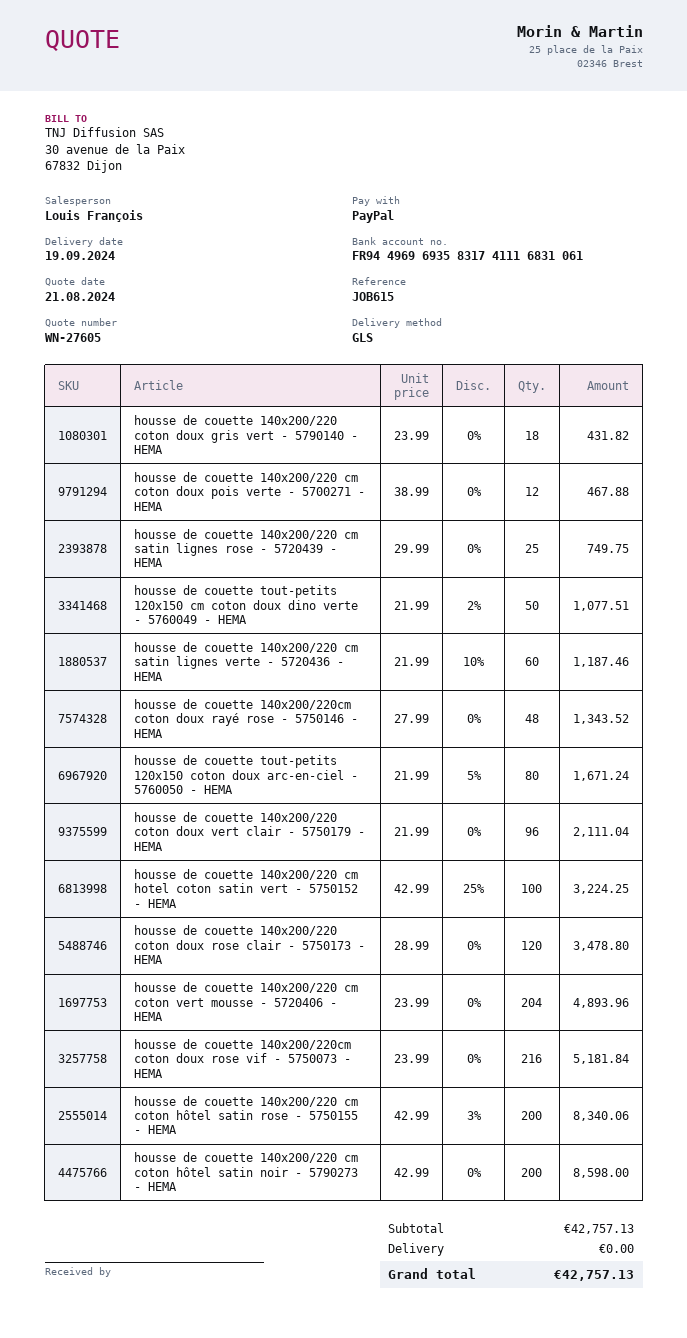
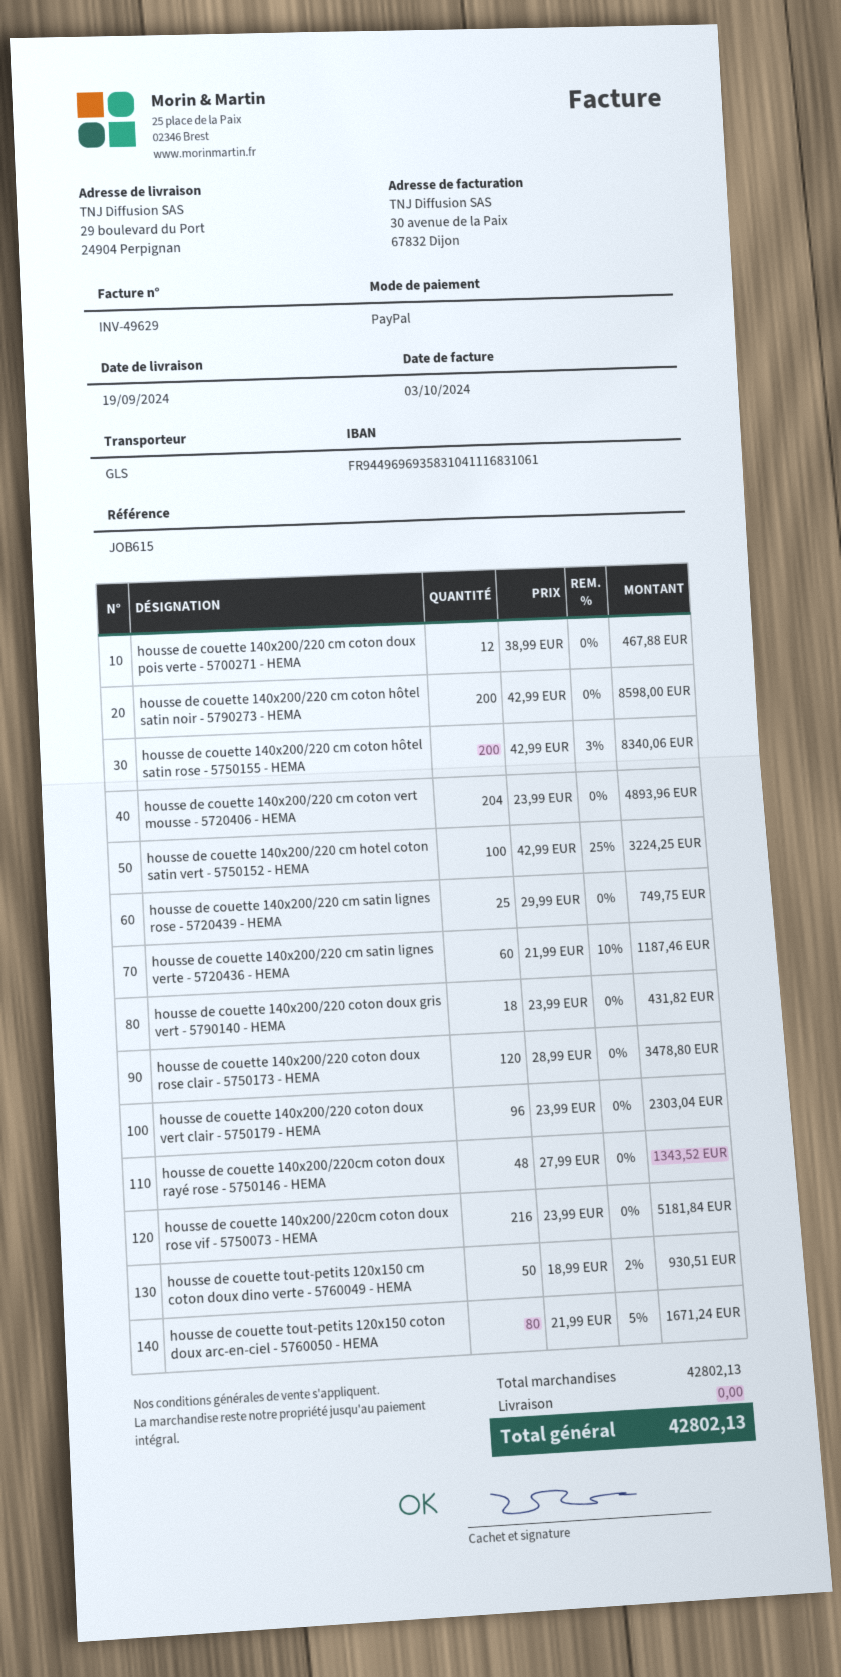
bank account: FR9449696935831741116831061 -> FR9449696935831041116831061
housse de couette tout-petits 120x150 cm coton doux dino verte - 5760049 - HEMA: 50 x 21.99 - 2% = 1077.51 -> 50 x 18.99 - 2% = 930.51
housse de couette 140x200/220 coton doux vert clair - 5750179 - HEMA: 96 x 21.99 = 2111.04 -> 96 x 23.99 = 2303.04
subtotal: 42757.13 -> 42802.13
total: 42757.13 -> 42802.13

